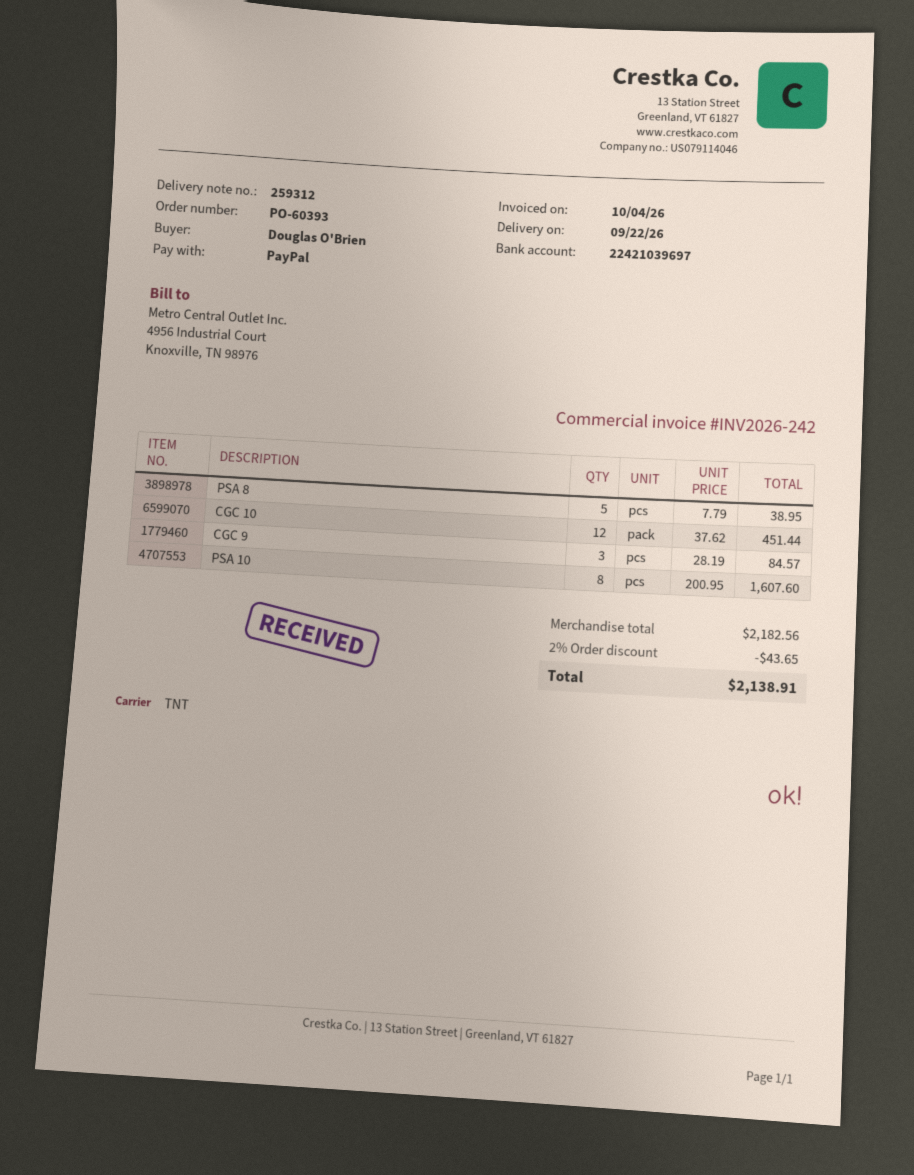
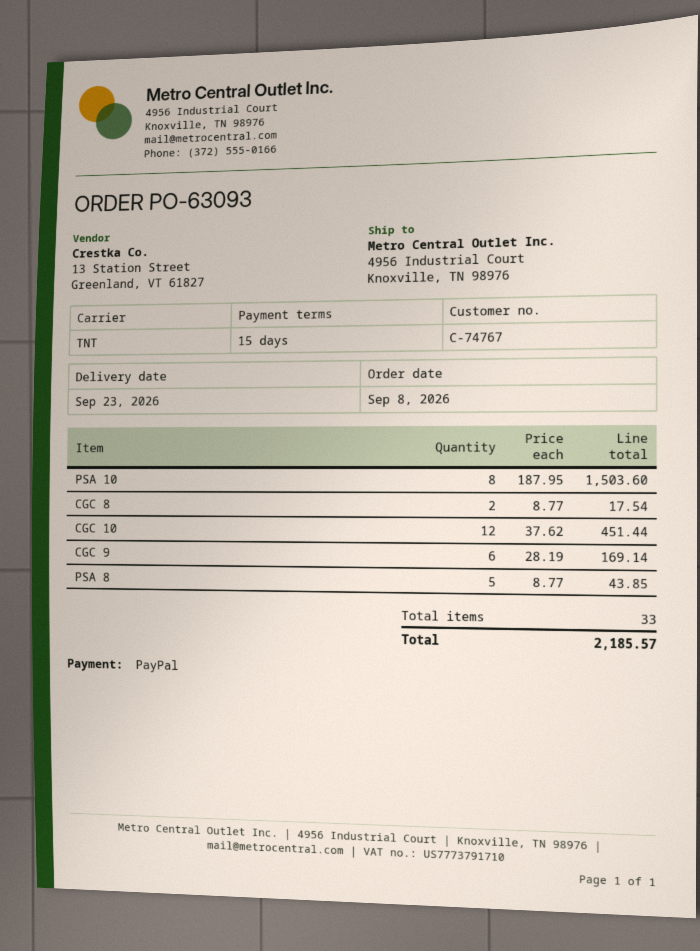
order number: PO-60393 -> PO-63093
delivery date: 2026-09-22 -> 2026-09-23
PSA 8: 5 x 7.79 = 38.95 -> 5 x 8.77 = 43.85
CGC 9: 3 x 28.19 = 84.57 -> 6 x 28.19 = 169.14
PSA 10: 8 x 200.95 = 1607.60 -> 8 x 187.95 = 1503.60
CGC 8: none -> 2 x 8.77 = 17.54
discount: 2% = 43.65 -> none
total: 2138.91 -> 2185.57

